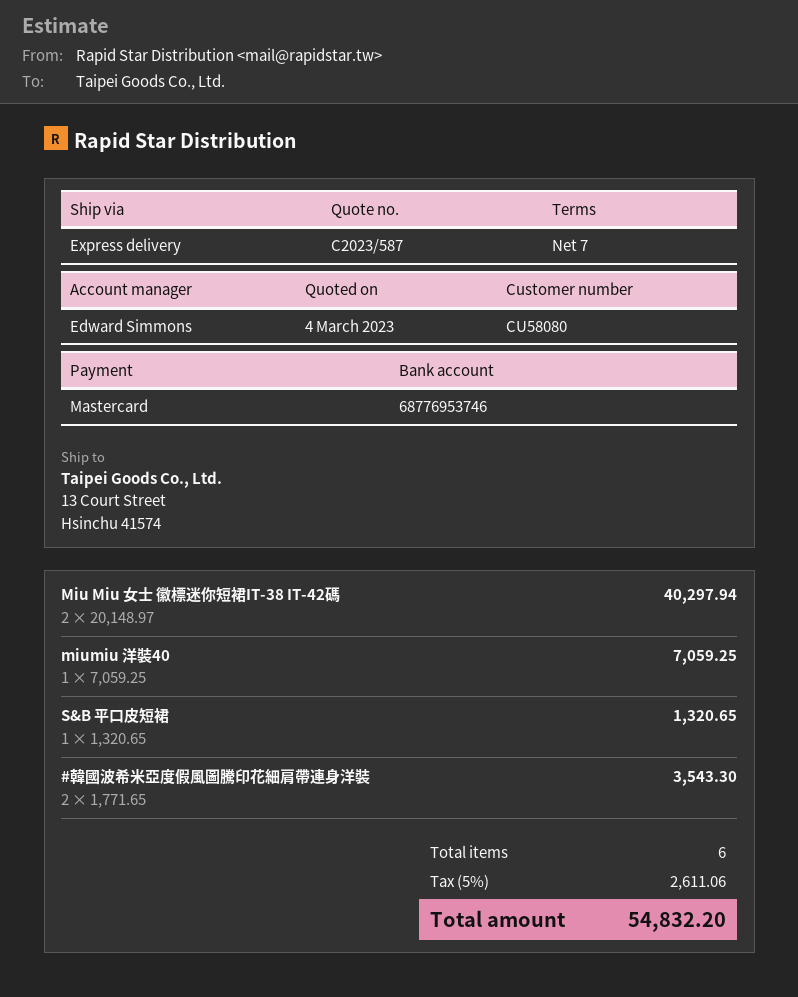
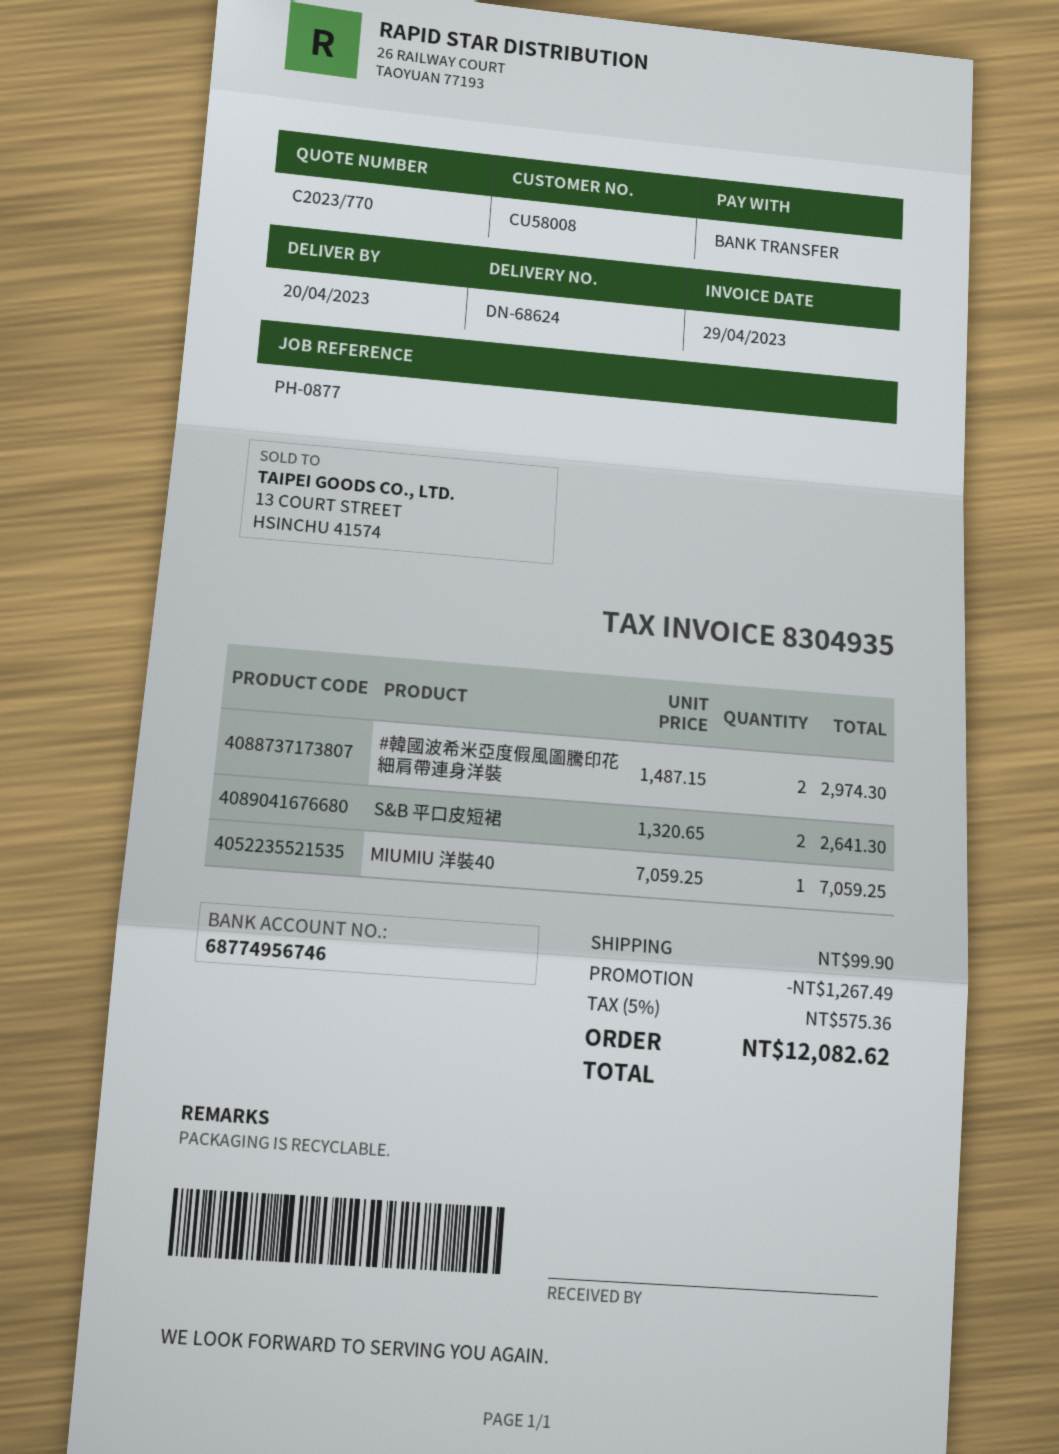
quote number: C2023/587 -> C2023/770
customer number: CU58080 -> CU58008
payment method: Mastercard -> bank transfer
bank account: 68776953746 -> 68774956746
Miu Miu 女士 徽標迷你短裙IT-38 IT-42碼: 2 x 20148.97 = 40297.94 -> none
S&B 平口皮短裙: 1 x 1320.65 = 1320.65 -> 2 x 1320.65 = 2641.30
#韓國波希米亞度假風圖騰印花細肩帶連身洋裝: 2 x 1771.65 = 3543.30 -> 2 x 1487.15 = 2974.30
discount: none -> 1267.49
shipping: none -> 99.90
tax: 5% = 2611.06 -> 5% = 575.36
total: 54832.20 -> 12082.62

